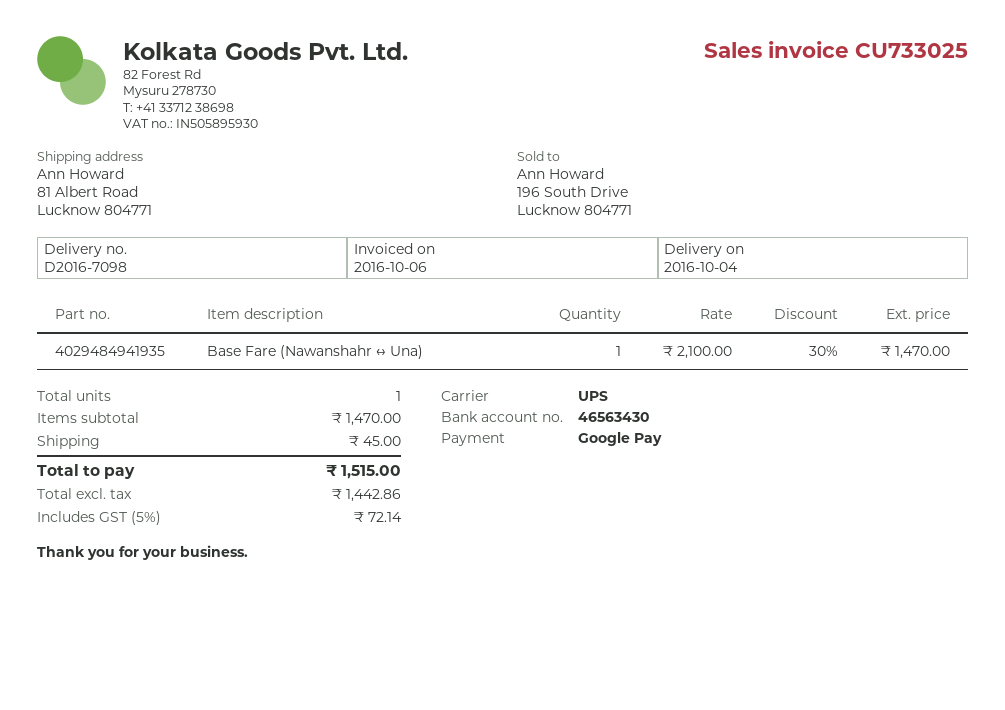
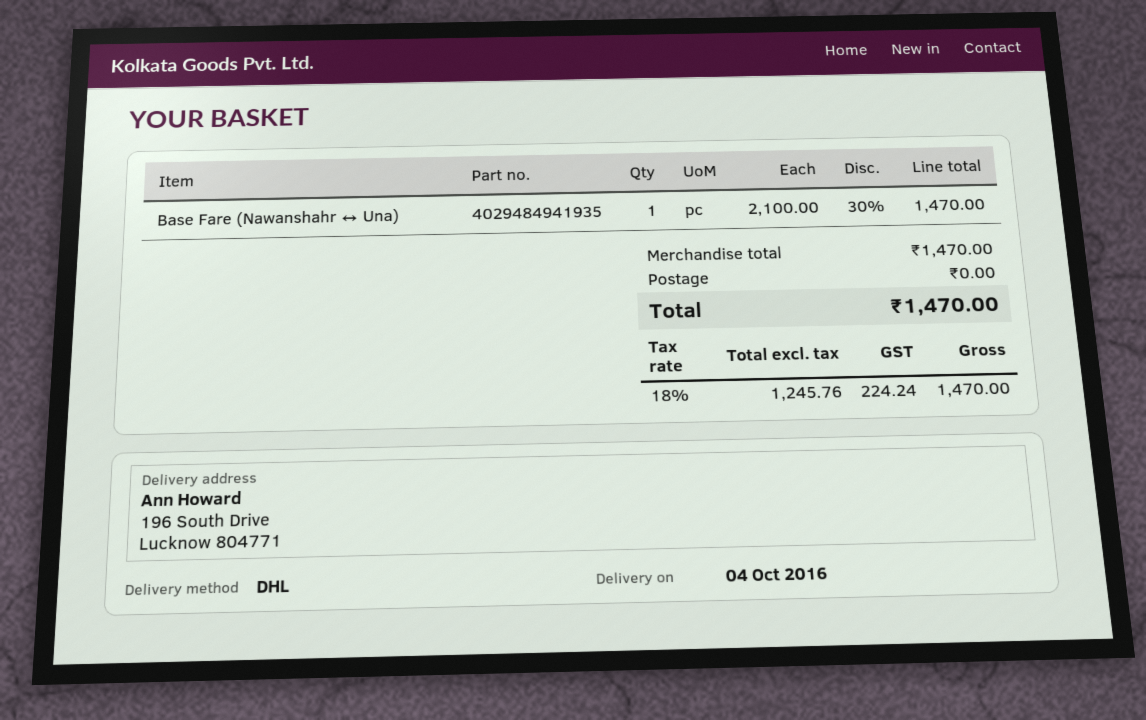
shipping method: UPS -> DHL
ship to: 81 Albert Road, Lucknow 804771 -> 196 South Drive, Lucknow 804771
shipping: 45.00 -> 0.00
net: 1442.86 -> 1245.76
tax: 5% = 72.14 -> 18% = 224.24
total: 1515.00 -> 1470.00

